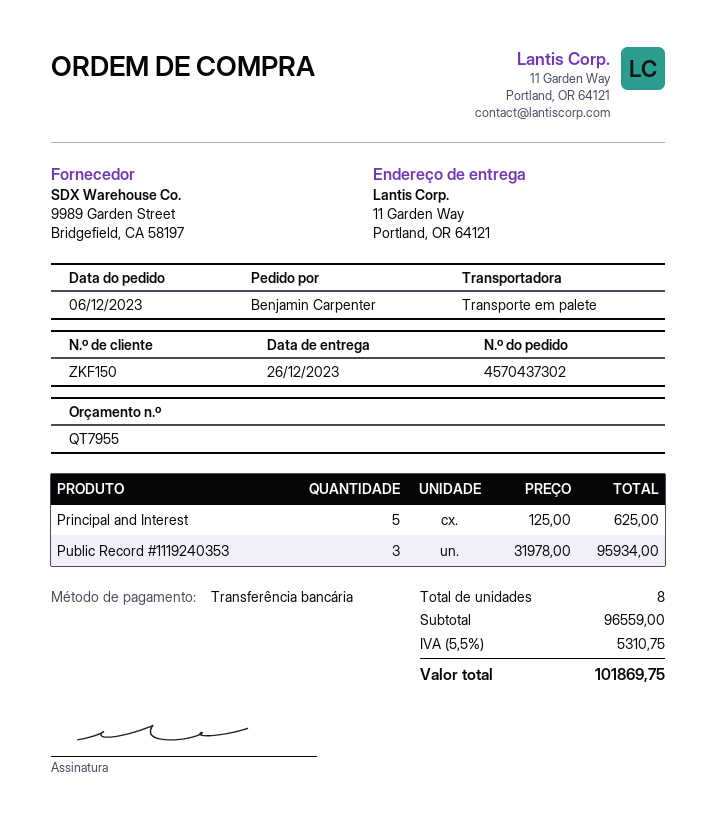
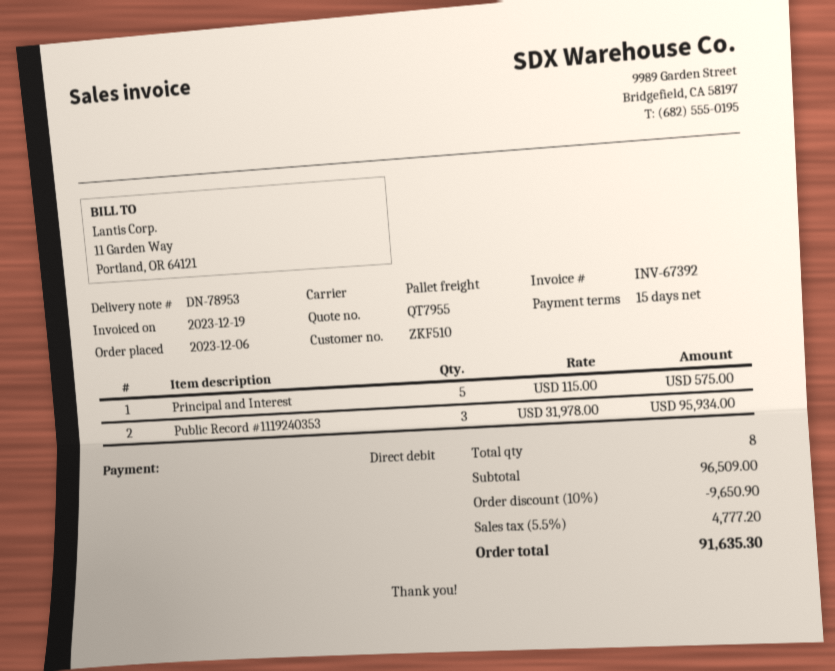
customer number: ZKF150 -> ZKF510
payment method: bank transfer -> direct debit
Principal and Interest: 5 x 125.00 = 625.00 -> 5 x 115.00 = 575.00
subtotal: 96559.00 -> 96509.00
discount: none -> 10% = 9650.90
tax: 5.5% = 5310.75 -> 5.5% = 4777.20
total: 101869.75 -> 91635.30

